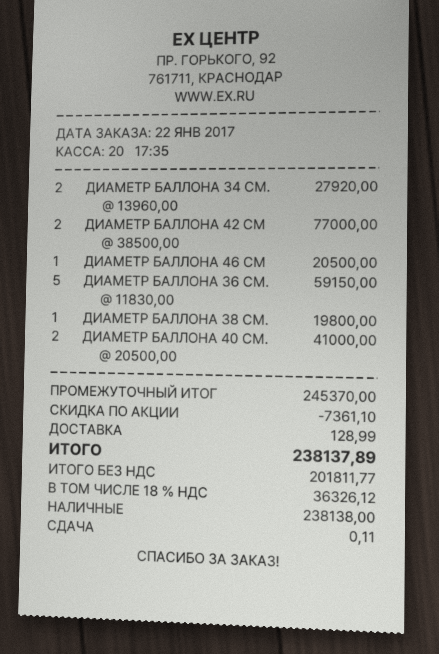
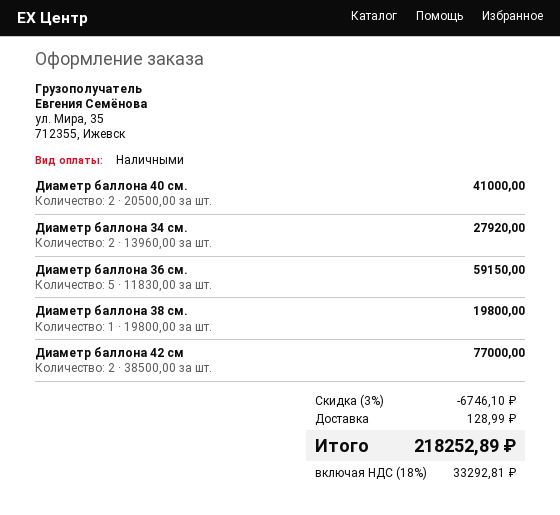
ДИАМЕТР БАЛЛОНА 46 СМ: 1 x 20500.00 = 20500.00 -> none
discount: 7361.10 -> 6746.10
tax: 18% = 36326.12 -> 18% = 33292.81
total: 238137.89 -> 218252.89

